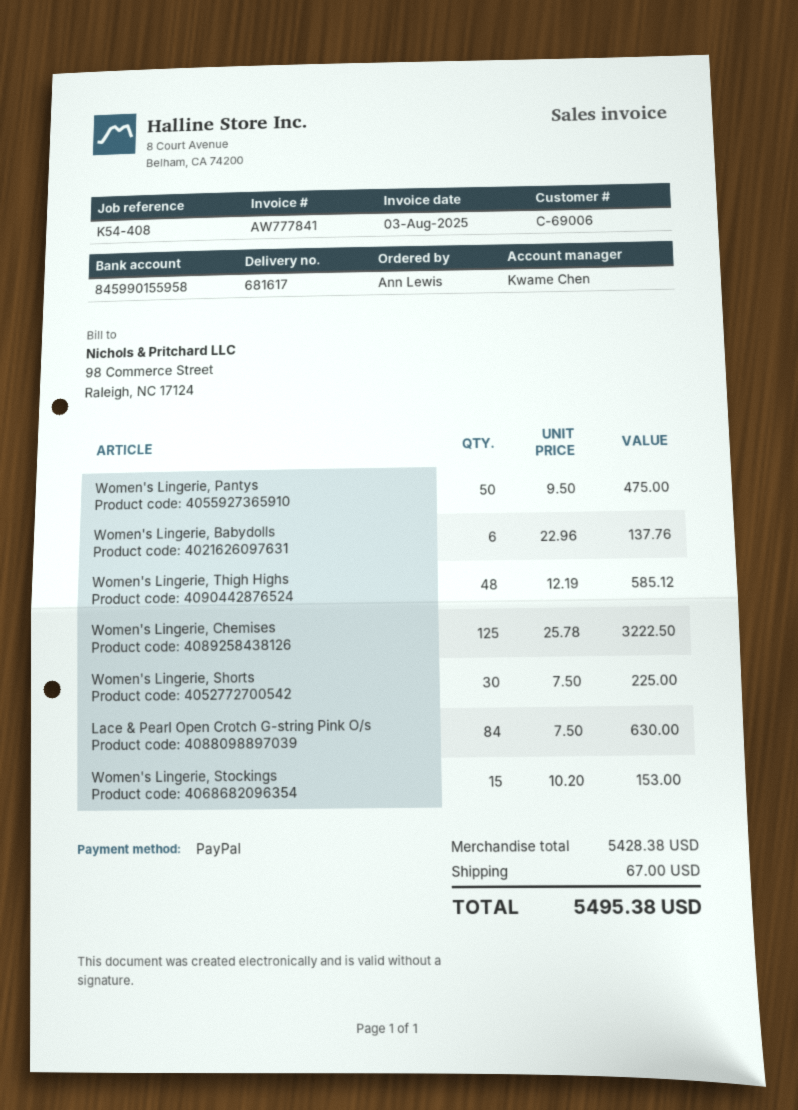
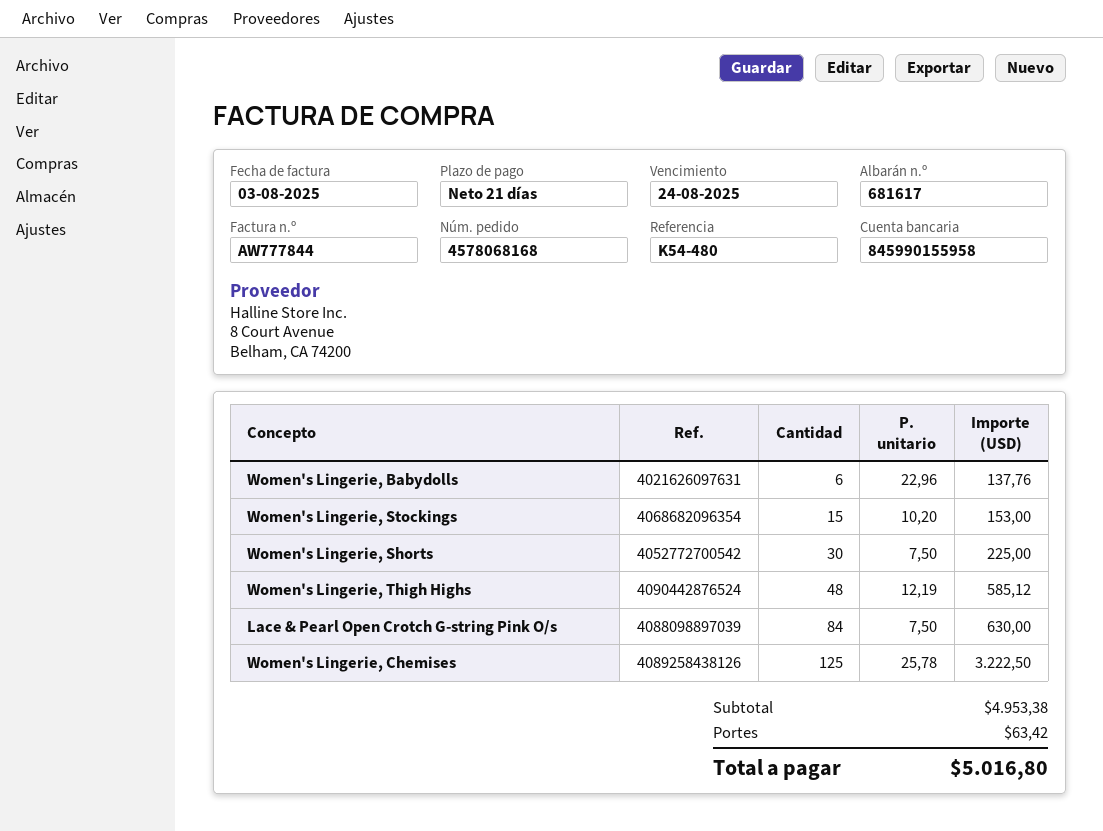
invoice number: AW777841 -> AW777844
reference: K54-408 -> K54-480
Women's Lingerie, Pantys: 50 x 9.50 = 475.00 -> none
subtotal: 5428.38 -> 4953.38
shipping: 67.00 -> 63.42
total: 5495.38 -> 5016.80

